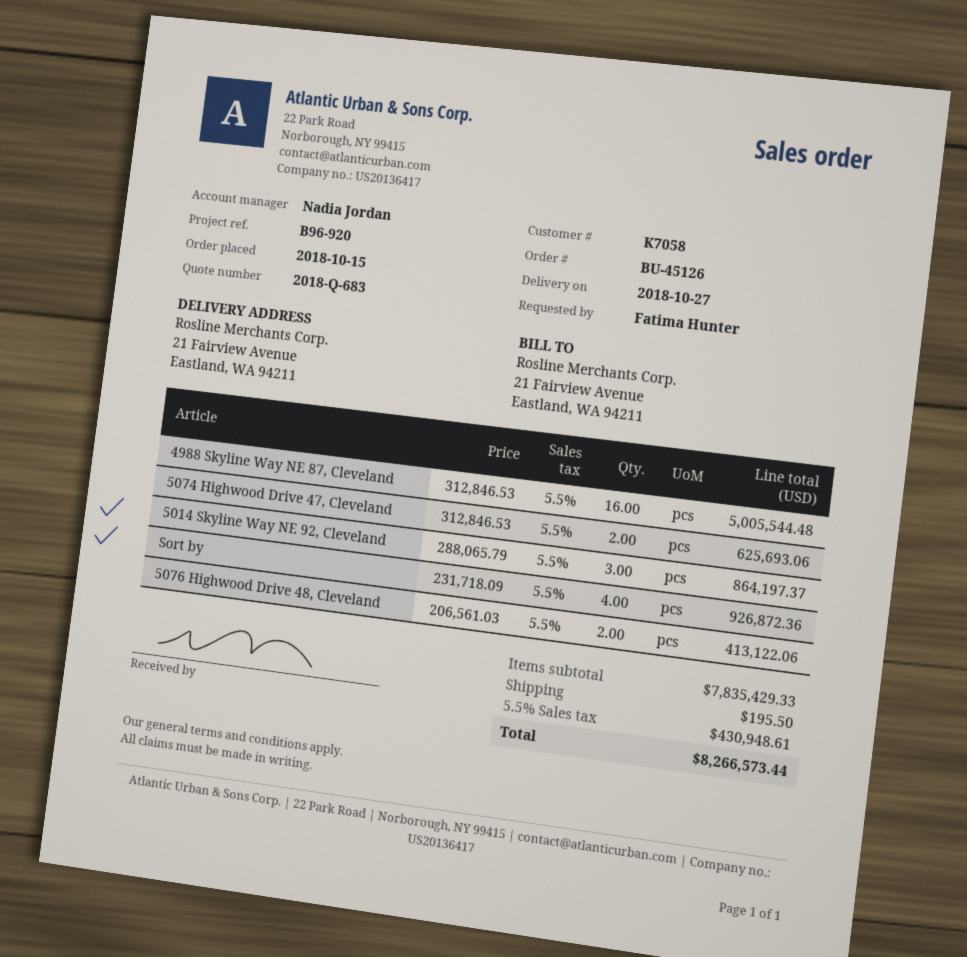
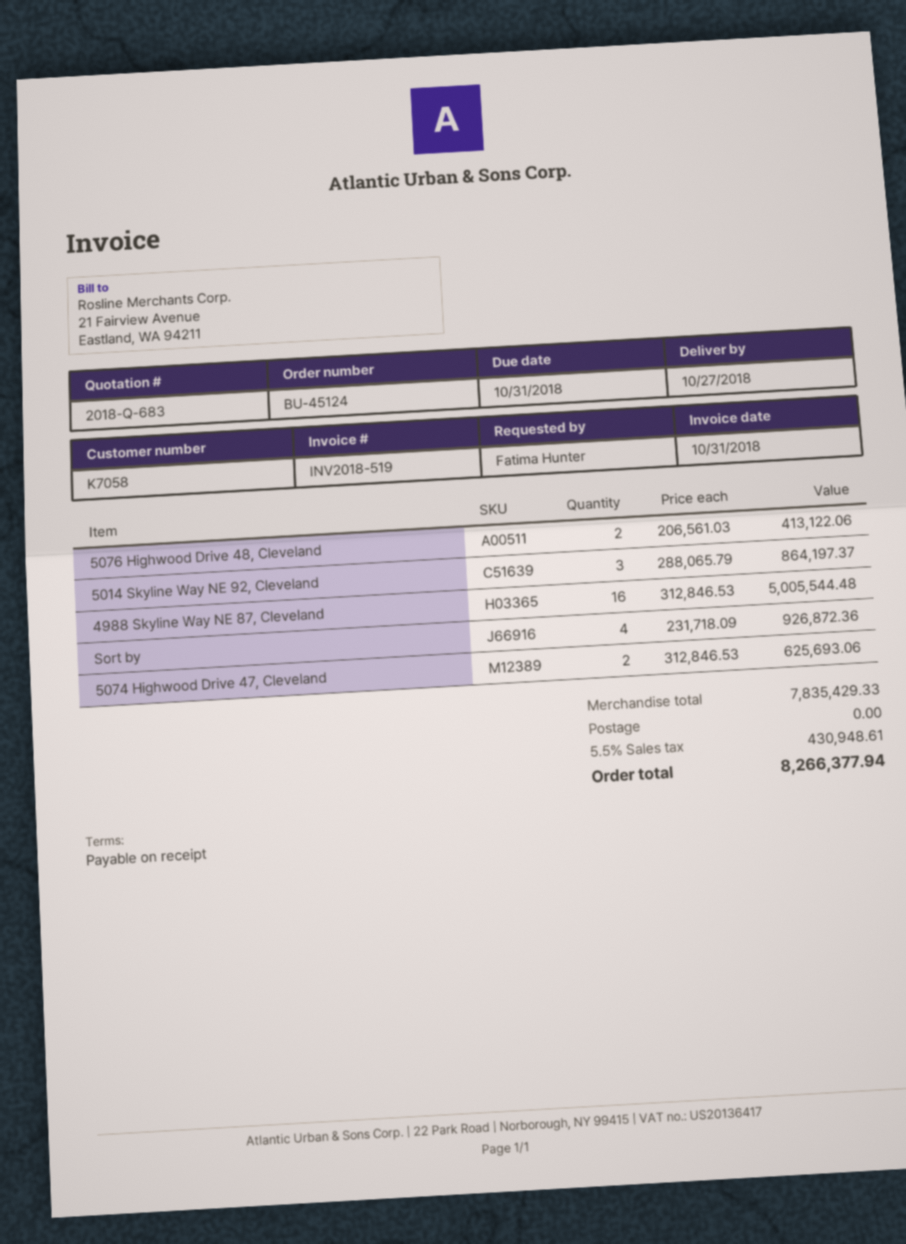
order number: BU-45126 -> BU-45124
shipping: 195.50 -> 0.00
total: 8266573.44 -> 8266377.94

